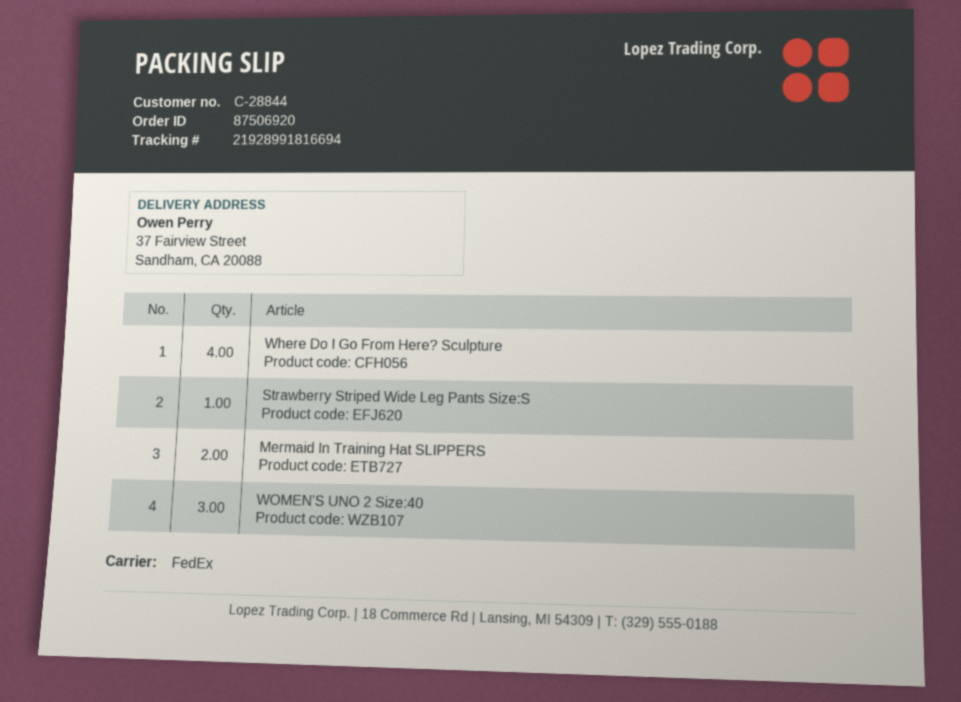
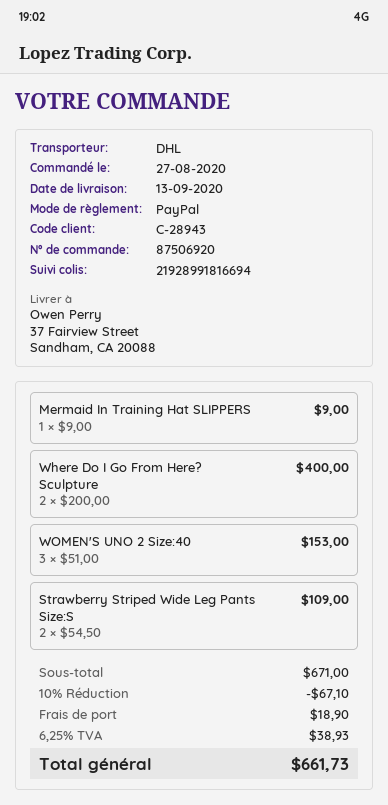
customer number: C-28844 -> C-28943
shipping method: FedEx -> DHL
Where Do I Go From Here? Sculpture: 4 -> 2
Strawberry Striped Wide Leg Pants Size:S: 1 -> 2
Mermaid In Training Hat SLIPPERS: 2 -> 1

